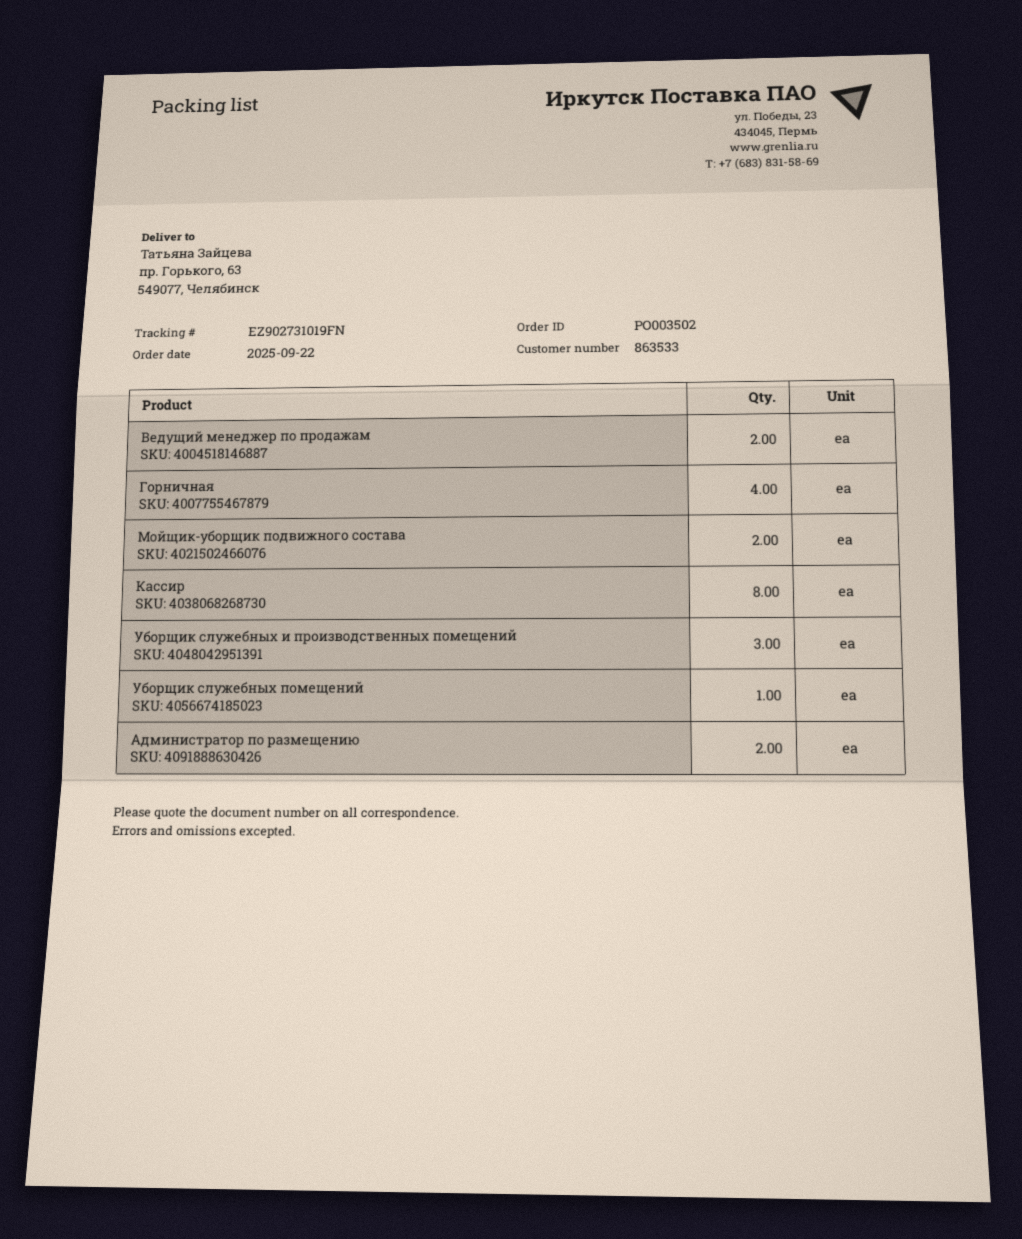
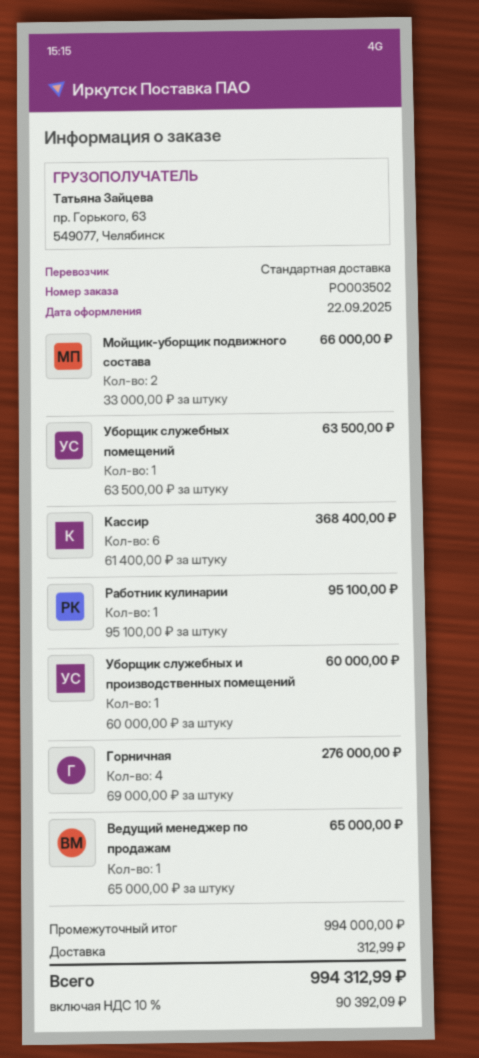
Ведущий менеджер по продажам: 2 -> 1
Кассир: 8 -> 6
Уборщик служебных и производственных помещений: 3 -> 1
Администратор по размещению: 2 -> none
Работник кулинарии: none -> 1

